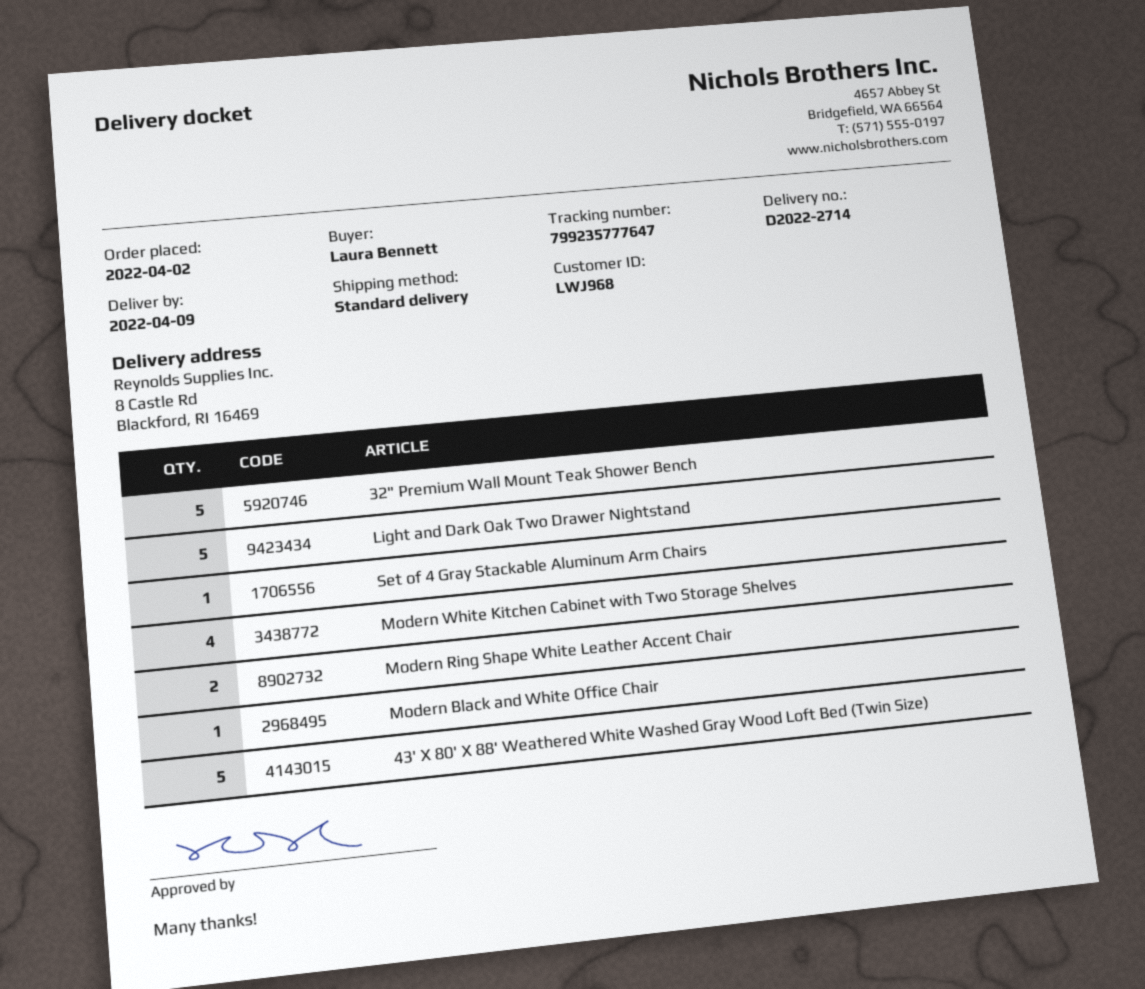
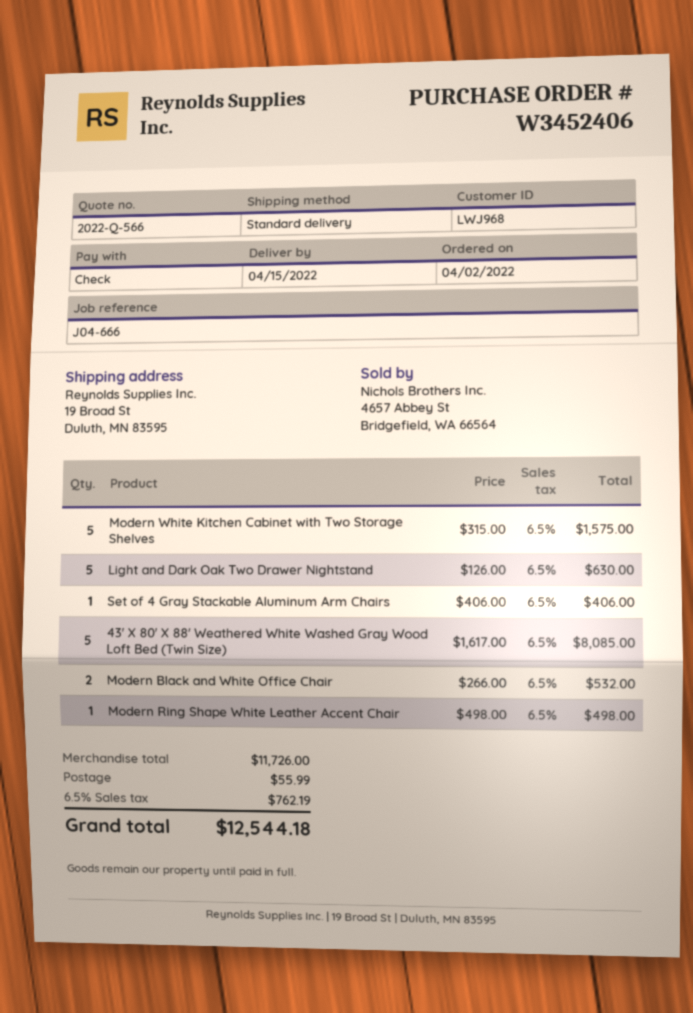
delivery date: 2022-04-09 -> 2022-04-15
ship to: 8 Castle Rd, Blackford, RI 16469 -> 19 Broad St, Duluth, MN 83595
32" Premium Wall Mount Teak Shower Bench: 5 -> none
Modern White Kitchen Cabinet with Two Storage Shelves: 4 -> 5
Modern Ring Shape White Leather Accent Chair: 2 -> 1
Modern Black and White Office Chair: 1 -> 2

